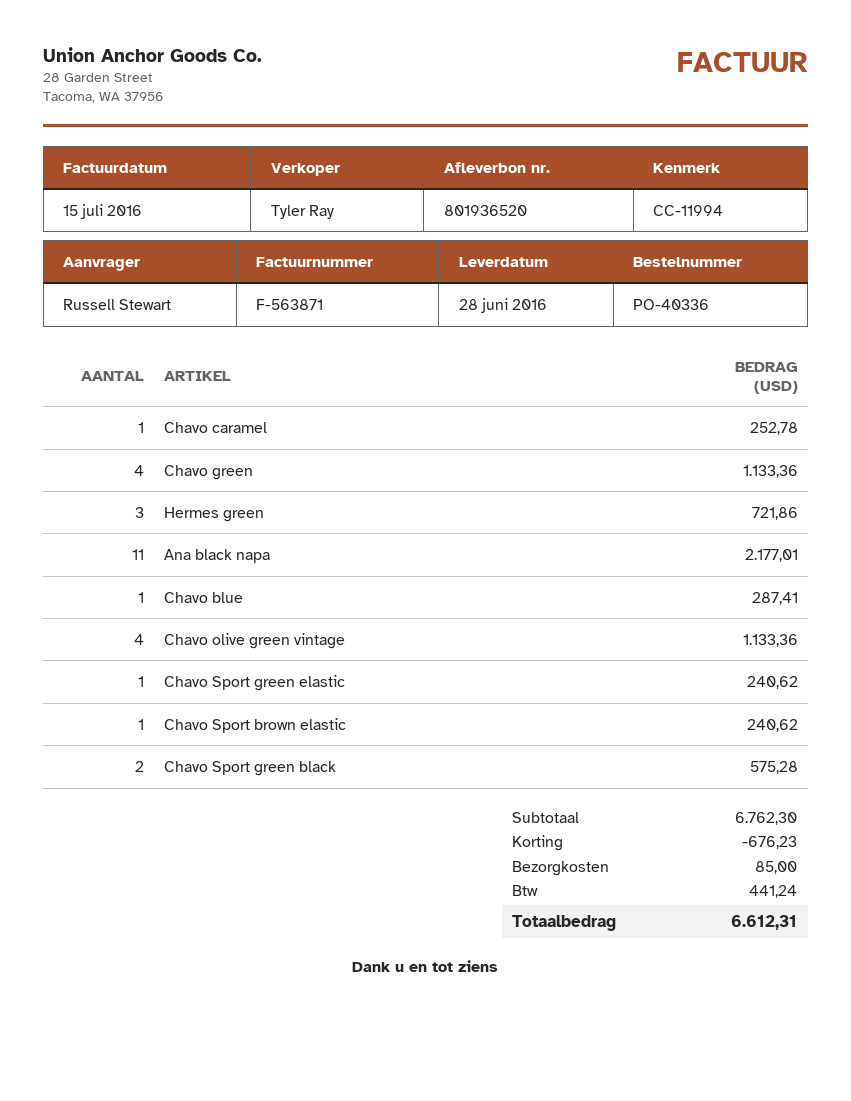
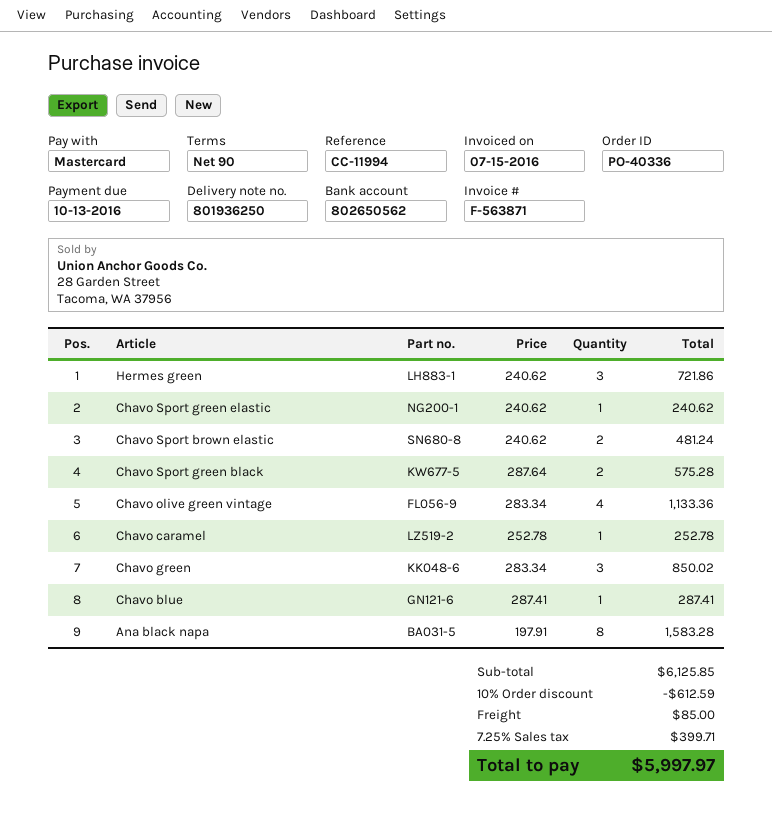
delivery note number: 801936520 -> 801936250
Chavo green: 4 for 1133.36 -> 3 for 850.02
Ana black napa: 11 for 2177.01 -> 8 for 1583.28
Chavo Sport brown elastic: 1 for 240.62 -> 2 for 481.24
subtotal: 6762.30 -> 6125.85
discount: 676.23 -> 612.59
tax: 441.24 -> 399.71
total: 6612.31 -> 5997.97

